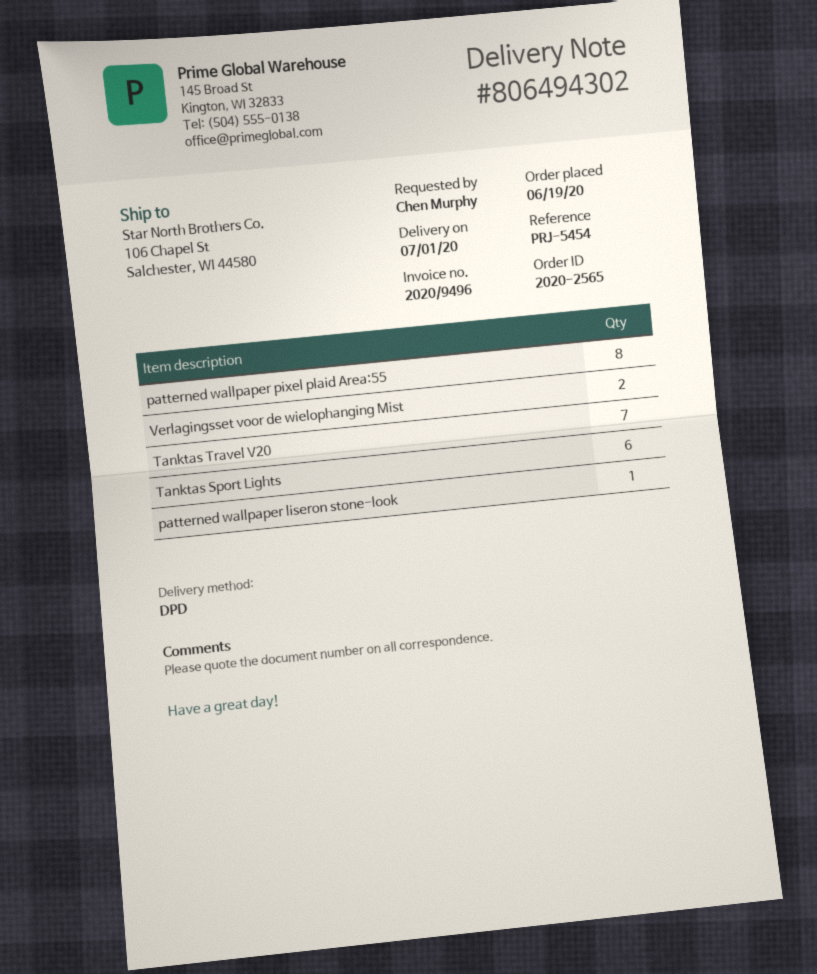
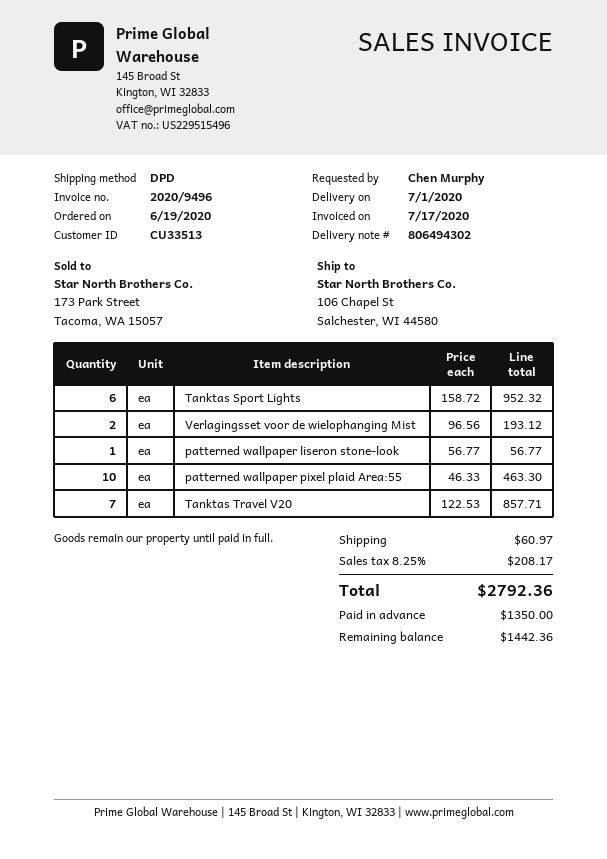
patterned wallpaper pixel plaid Area:55: 8 -> 10

